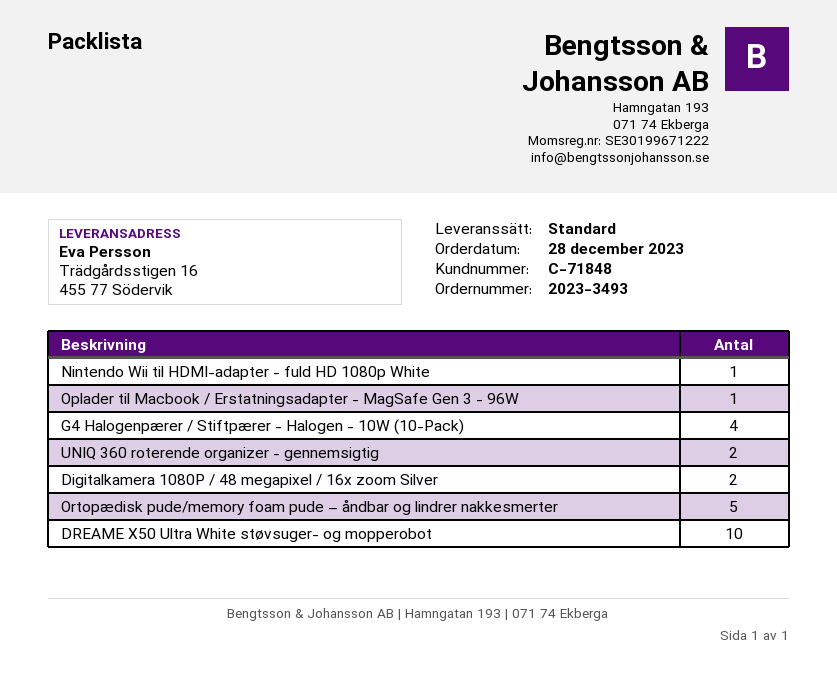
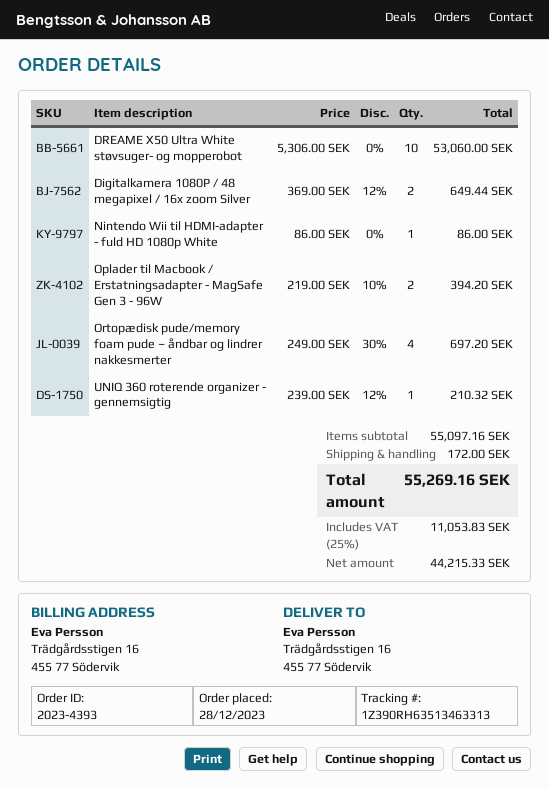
order number: 2023-3493 -> 2023-4393
Oplader til Macbook / Erstatningsadapter - MagSafe Gen 3 - 96W: 1 -> 2
G4 Halogenpærer / Stiftpærer - Halogen - 10W (10-Pack): 4 -> none
UNIQ 360 roterende organizer - gennemsigtig: 2 -> 1
Ortopædisk pude/memory foam pude – åndbar og lindrer nakkesmerter: 5 -> 4

